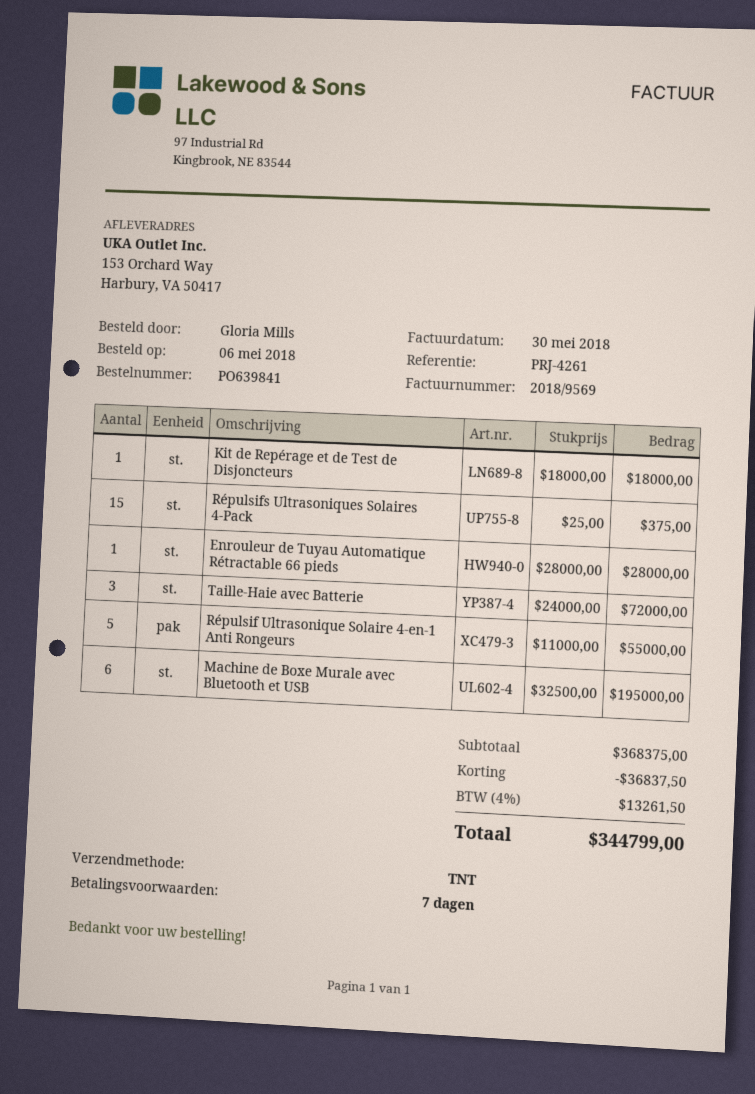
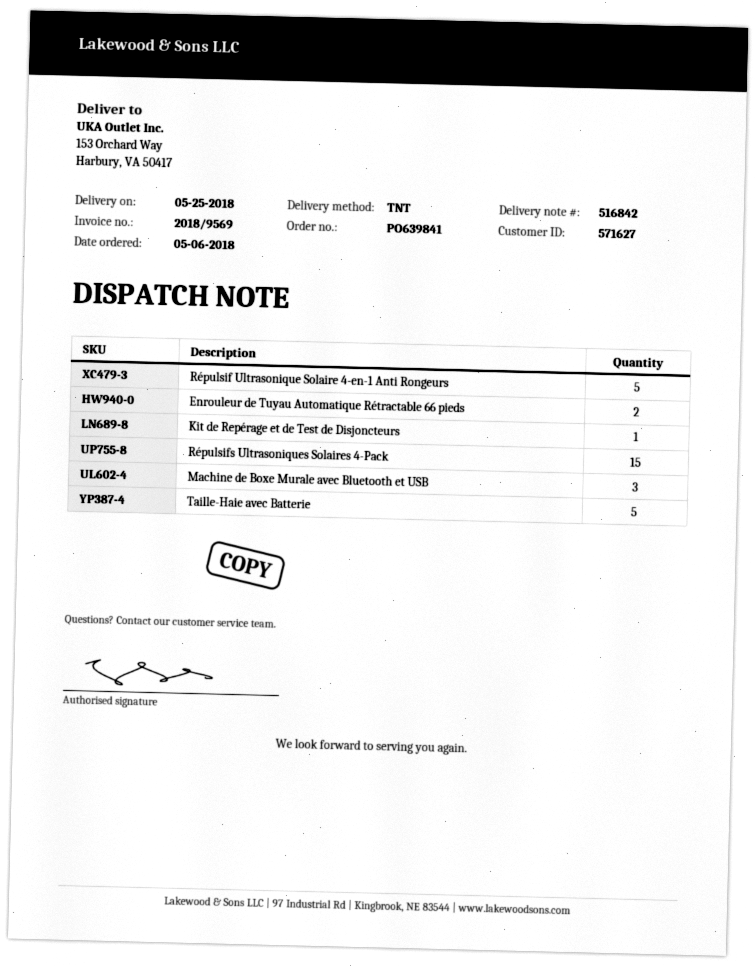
Enrouleur de Tuyau Automatique Rétractable 66 pieds: 1 -> 2
Taille-Haie avec Batterie: 3 -> 5
Machine de Boxe Murale avec Bluetooth et USB: 6 -> 3

